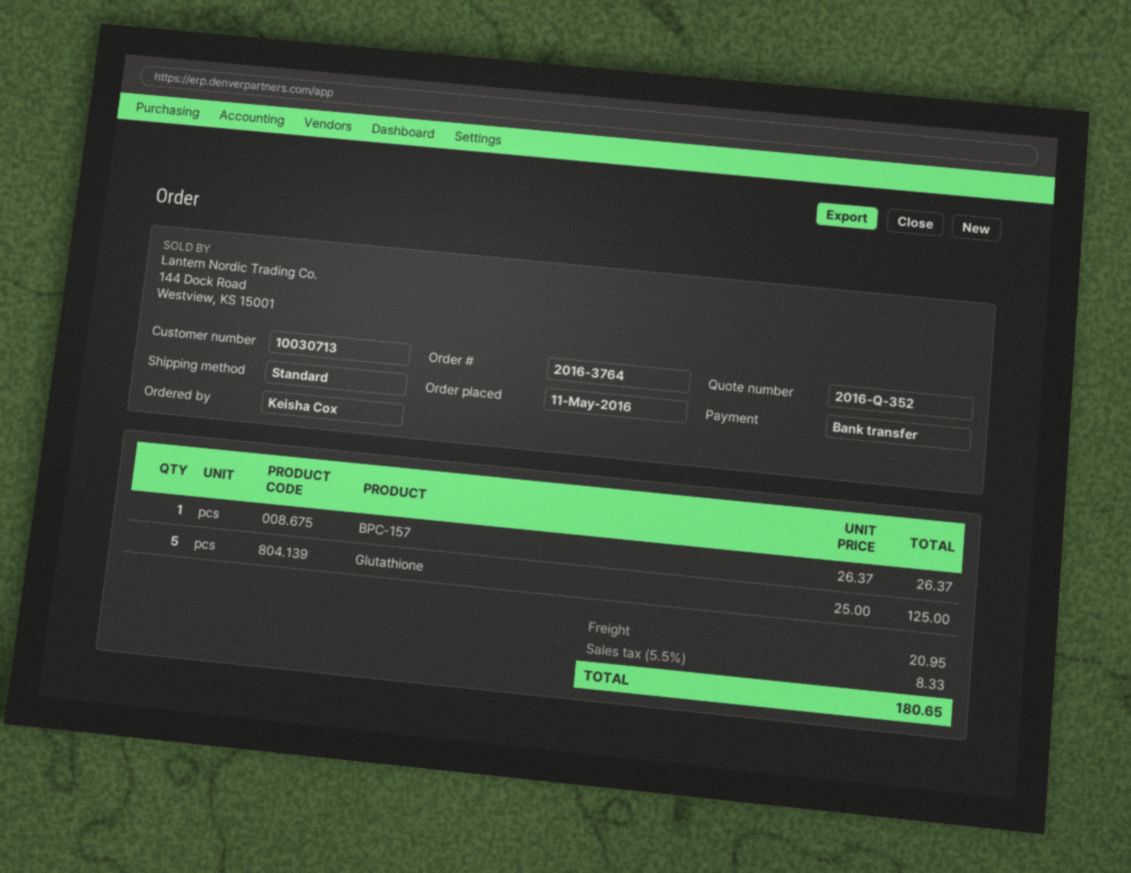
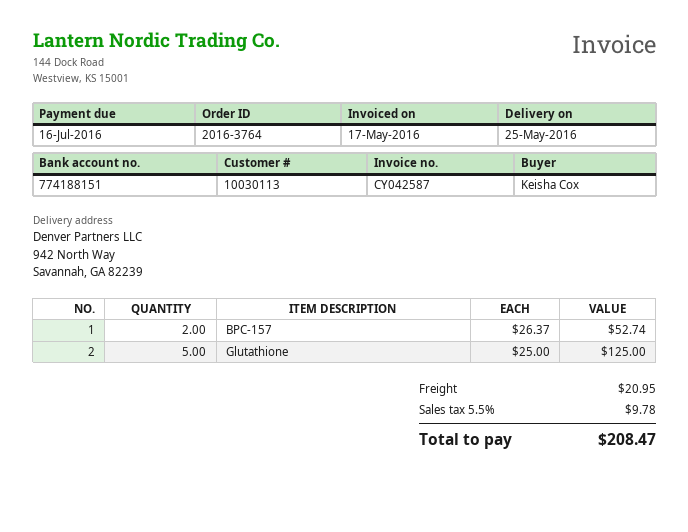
customer number: 10030713 -> 10030113
BPC-157: 1 x 26.37 = 26.37 -> 2 x 26.37 = 52.74
tax: 5.5% = 8.33 -> 5.5% = 9.78
total: 180.65 -> 208.47

